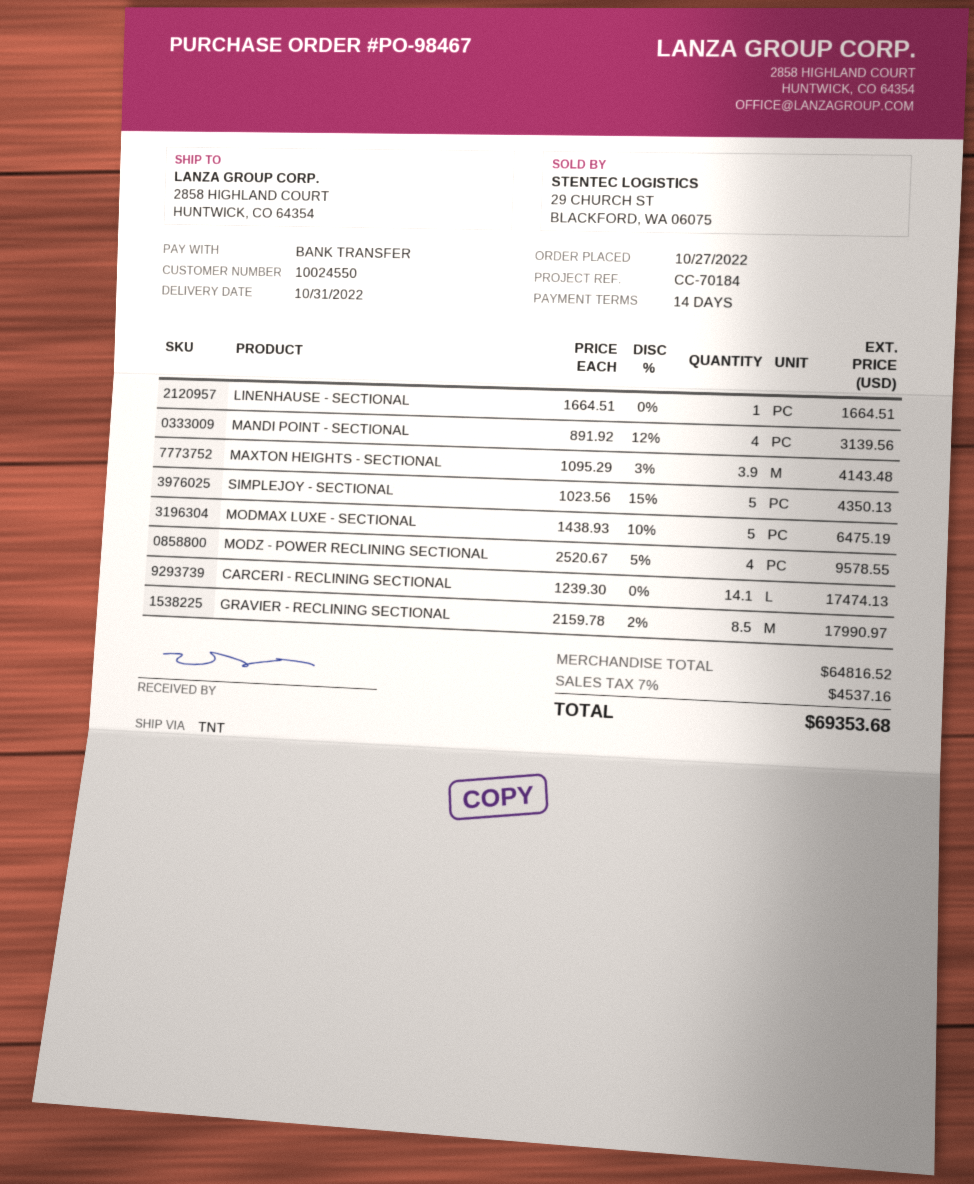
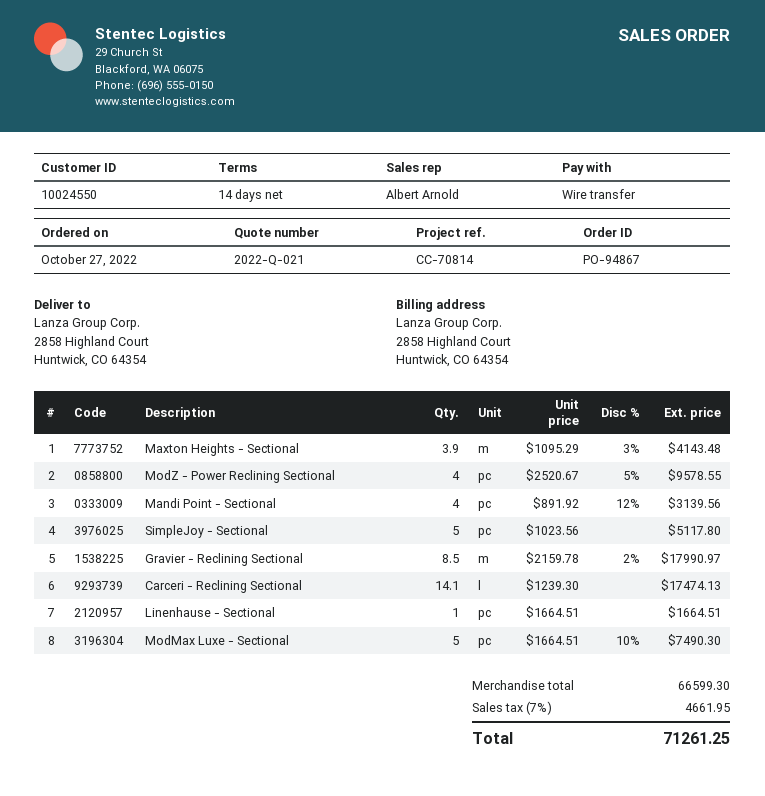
order number: PO-98467 -> PO-94867
reference: CC-70184 -> CC-70814
SIMPLEJOY - SECTIONAL: 5 x 1023.56 - 15% = 4350.13 -> 5 x 1023.56 = 5117.80
MODMAX LUXE - SECTIONAL: 5 x 1438.93 - 10% = 6475.19 -> 5 x 1664.51 - 10% = 7490.30
subtotal: 64816.52 -> 66599.30
tax: 7% = 4537.16 -> 7% = 4661.95
total: 69353.68 -> 71261.25

